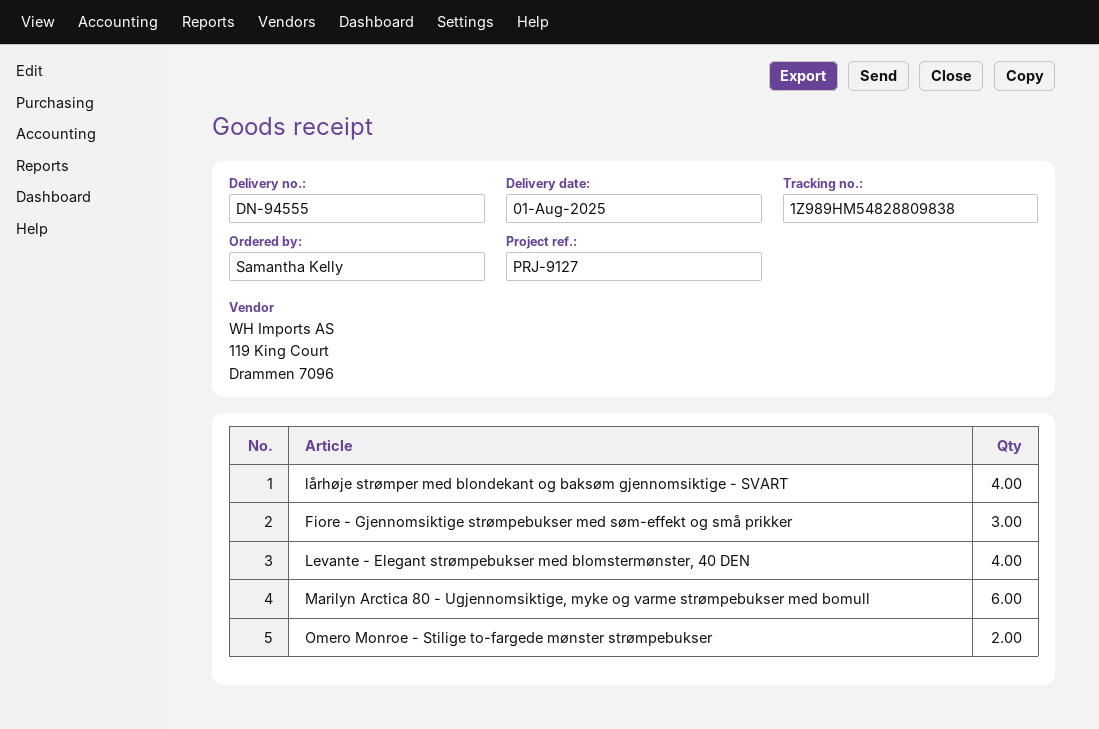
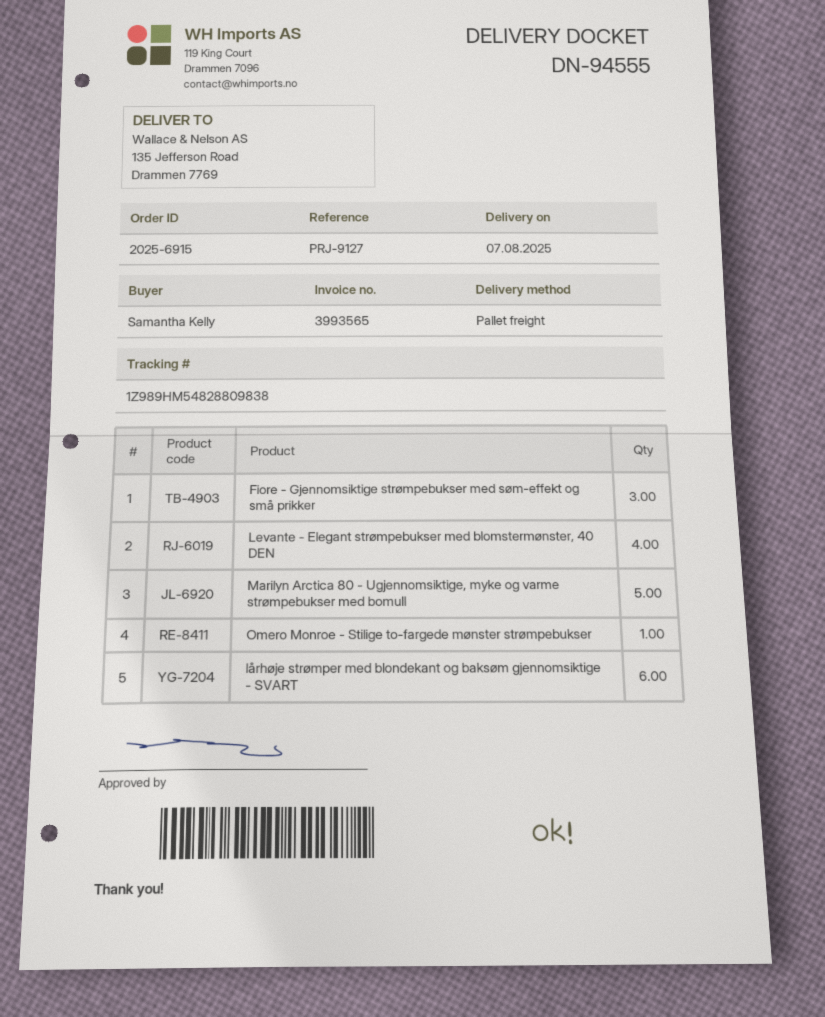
delivery date: 2025-08-01 -> 2025-08-07
lårhøje strømper med blondekant og baksøm gjennomsiktige - SVART: 4 -> 6
Marilyn Arctica 80 - Ugjennomsiktige, myke og varme strømpebukser med bomull: 6 -> 5
Omero Monroe - Stilige to-fargede mønster strømpebukser: 2 -> 1

